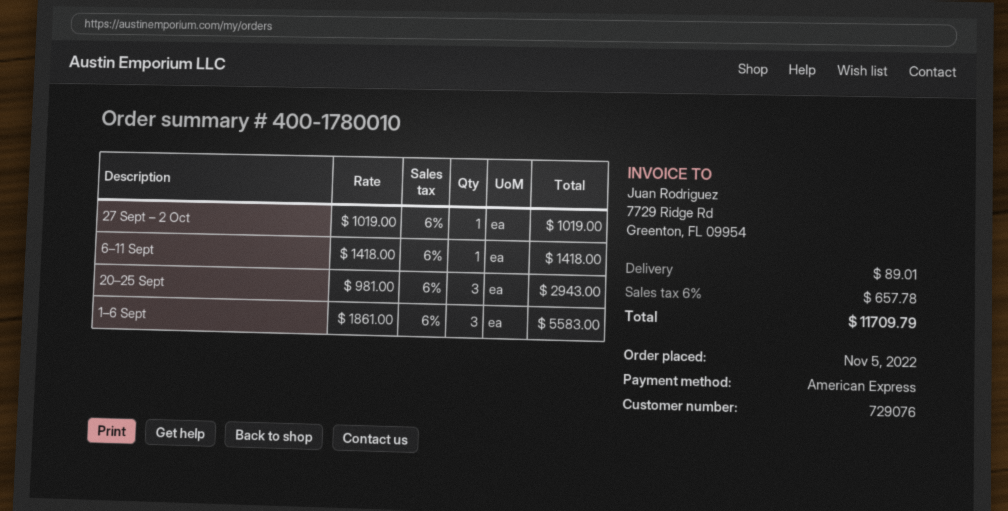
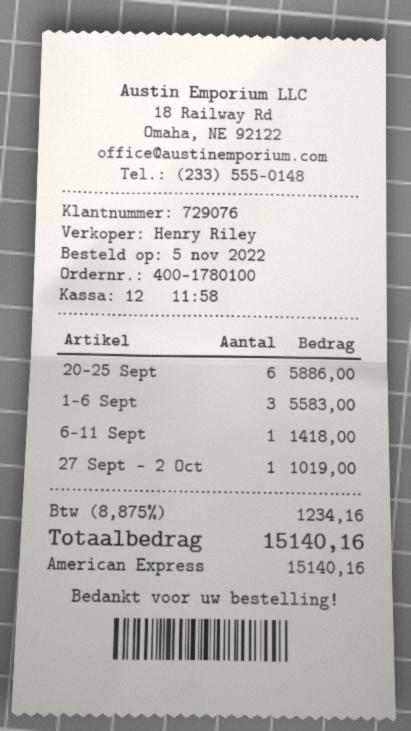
order number: 400-1780010 -> 400-1780100
20–25 Sept: 3 for 2943.00 -> 6 for 5886.00
shipping: 89.01 -> none
tax: 6% = 657.78 -> 8.875% = 1234.16
total: 11709.79 -> 15140.16

